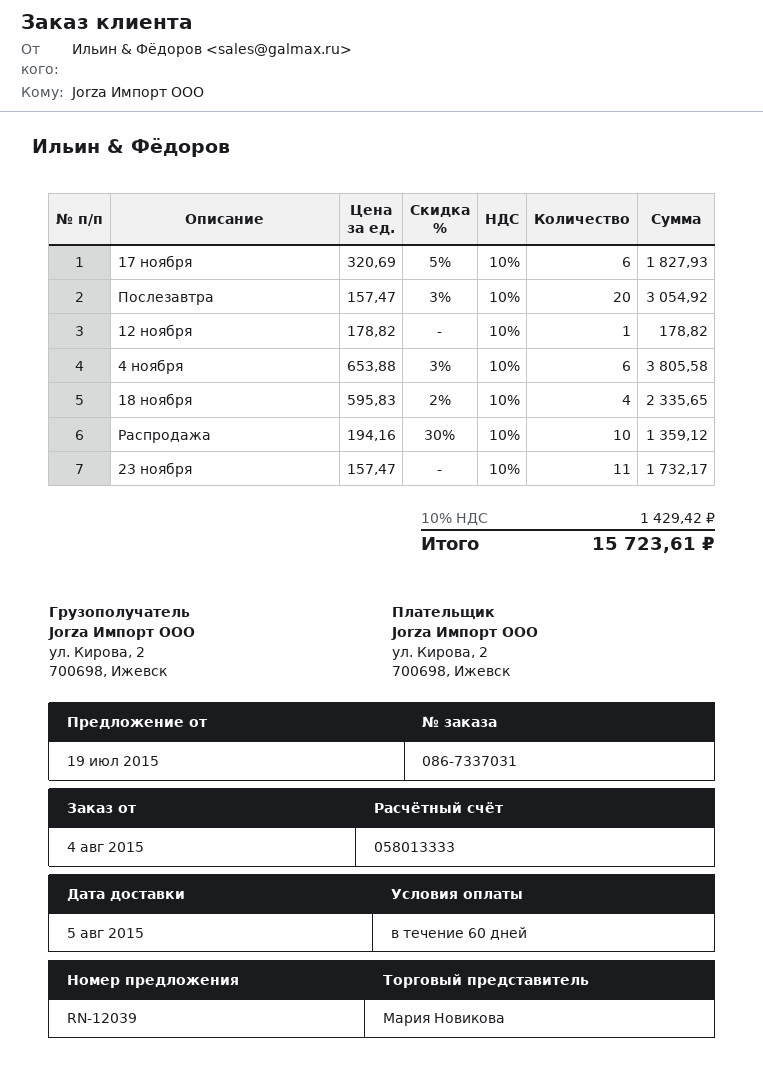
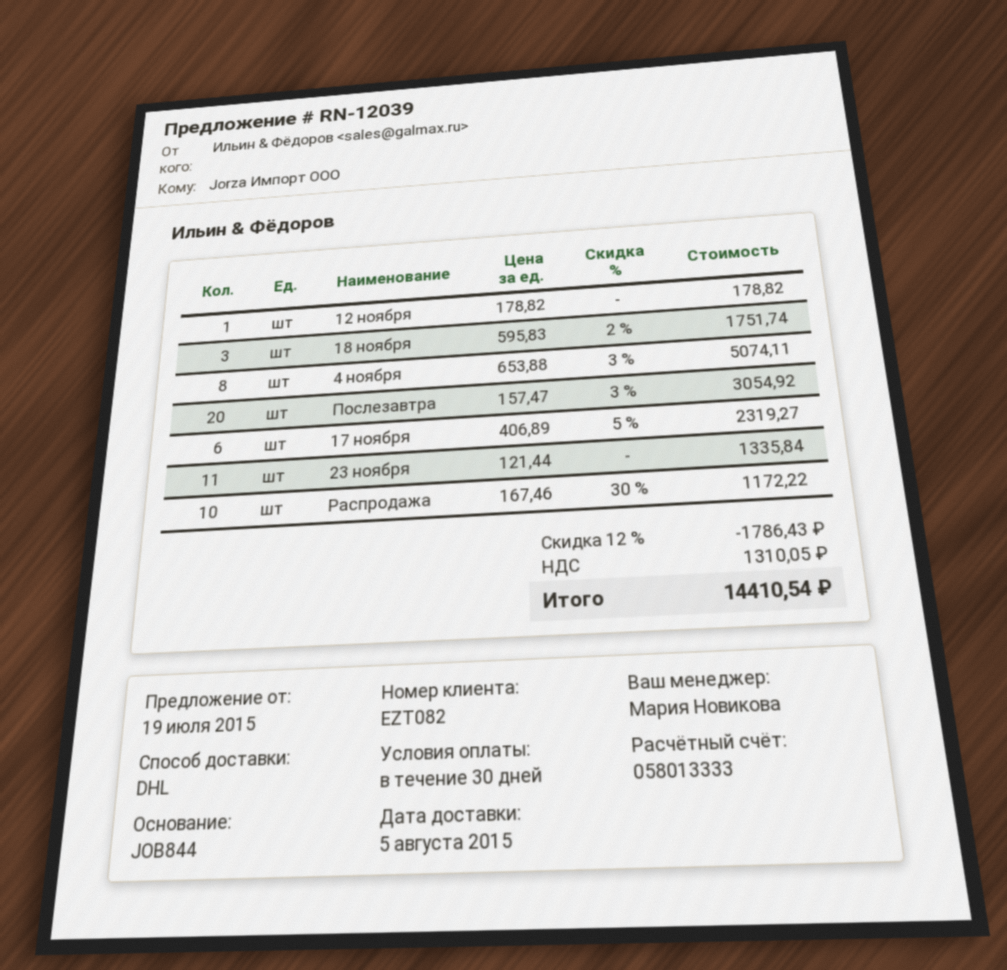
payment terms: 60 days -> 30 days
17 ноября: 6 x 320.69 - 5% = 1827.93 -> 6 x 406.89 - 5% = 2319.27
4 ноября: 6 x 653.88 - 3% = 3805.58 -> 8 x 653.88 - 3% = 5074.11
18 ноября: 4 x 595.83 - 2% = 2335.65 -> 3 x 595.83 - 2% = 1751.74
Распродажа: 10 x 194.16 - 30% = 1359.12 -> 10 x 167.46 - 30% = 1172.22
23 ноября: 11 x 157.47 = 1732.17 -> 11 x 121.44 = 1335.84
discount: none -> 12% = 1786.43
tax: 1429.42 -> 1310.05
total: 15723.61 -> 14410.54

